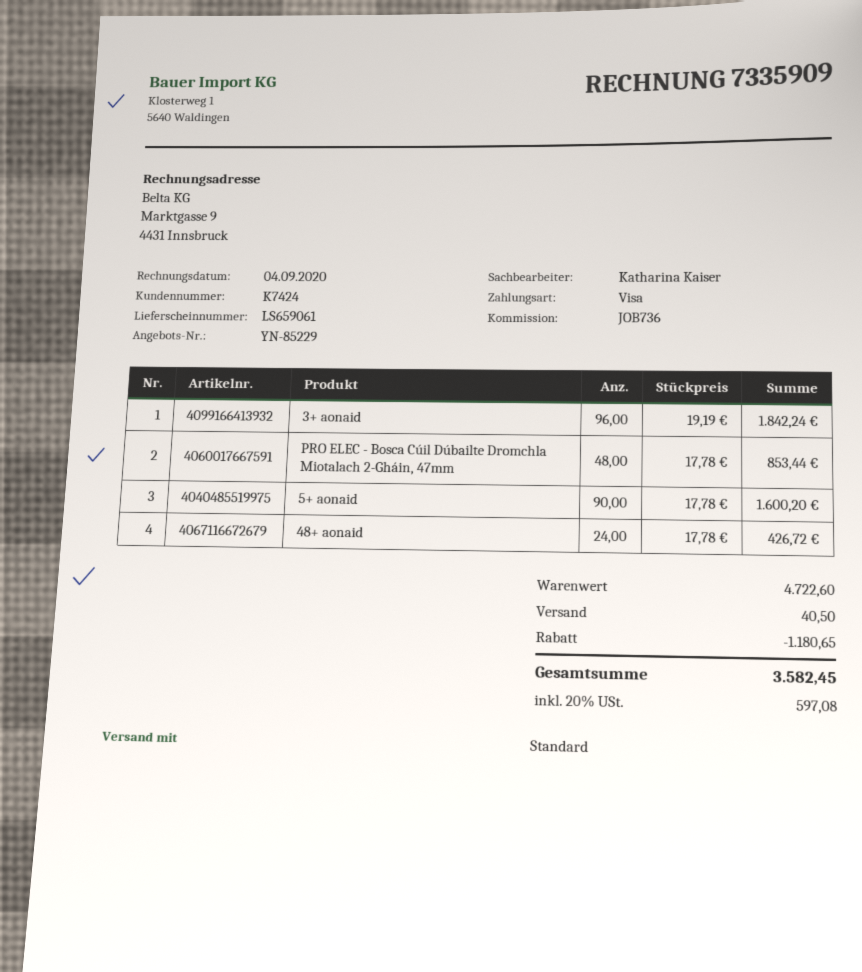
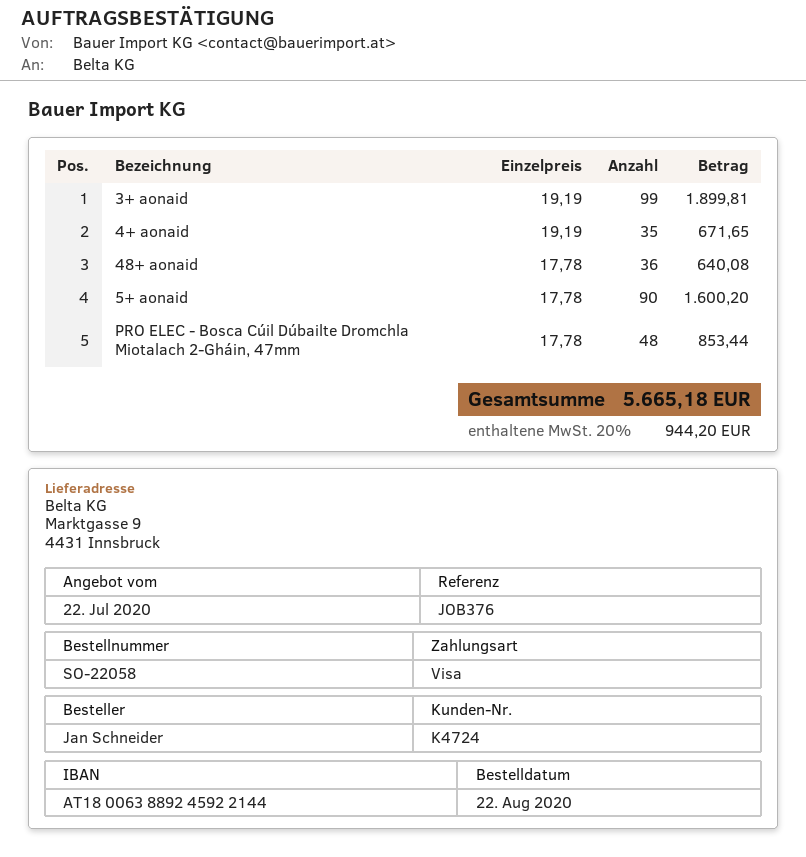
customer number: K7424 -> K4724
reference: JOB736 -> JOB376
3+ aonaid: 96 x 19.19 = 1842.24 -> 99 x 19.19 = 1899.81
48+ aonaid: 24 x 17.78 = 426.72 -> 36 x 17.78 = 640.08
4+ aonaid: none -> 35 x 19.19 = 671.65
discount: 1180.65 -> none
shipping: 40.50 -> none
tax: 20% = 597.08 -> 20% = 944.20
total: 3582.45 -> 5665.18

